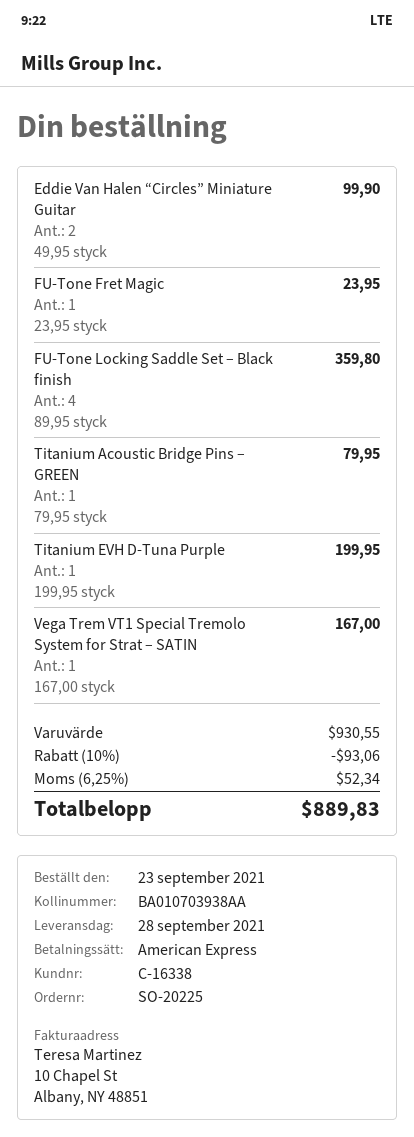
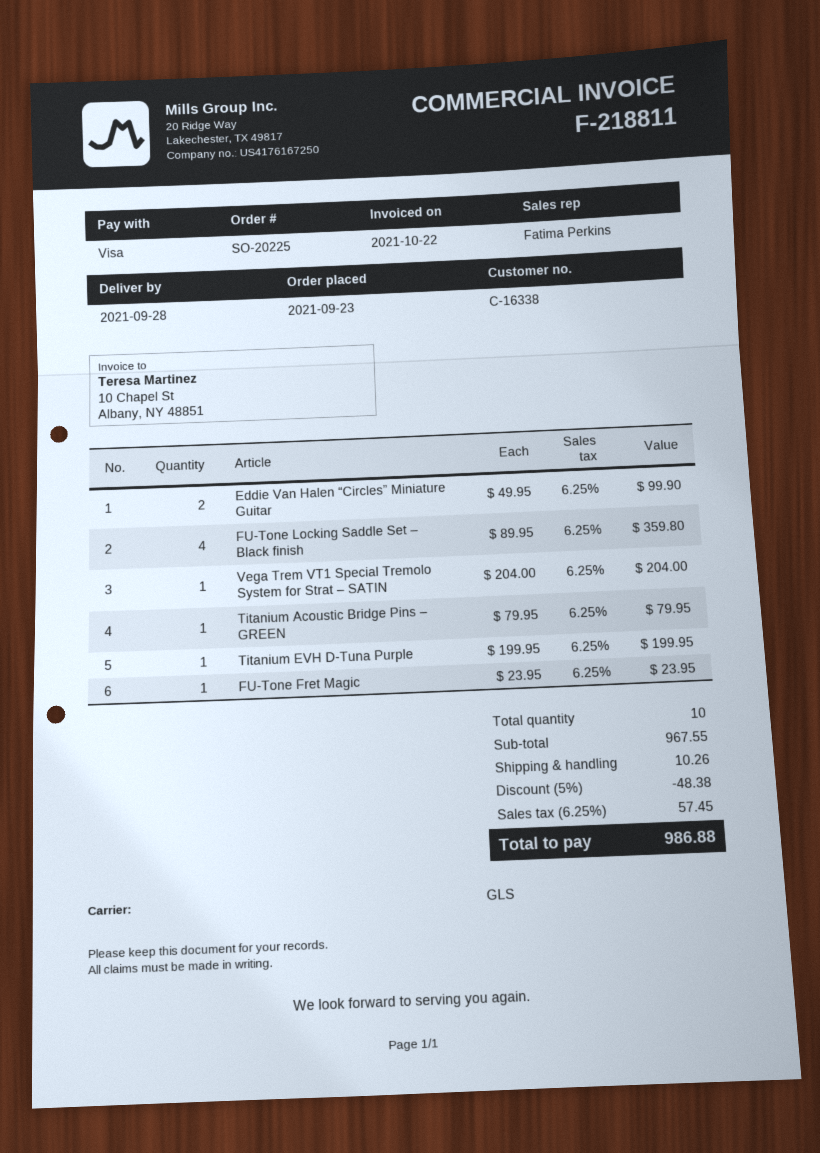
payment method: American Express -> Visa
Vega Trem VT1 Special Tremolo System for Strat – SATIN: 1 x 167.00 = 167.00 -> 1 x 204.00 = 204.00
subtotal: 930.55 -> 967.55
discount: 10% = 93.06 -> 5% = 48.38
shipping: none -> 10.26
tax: 6.25% = 52.34 -> 6.25% = 57.45
total: 889.83 -> 986.88

